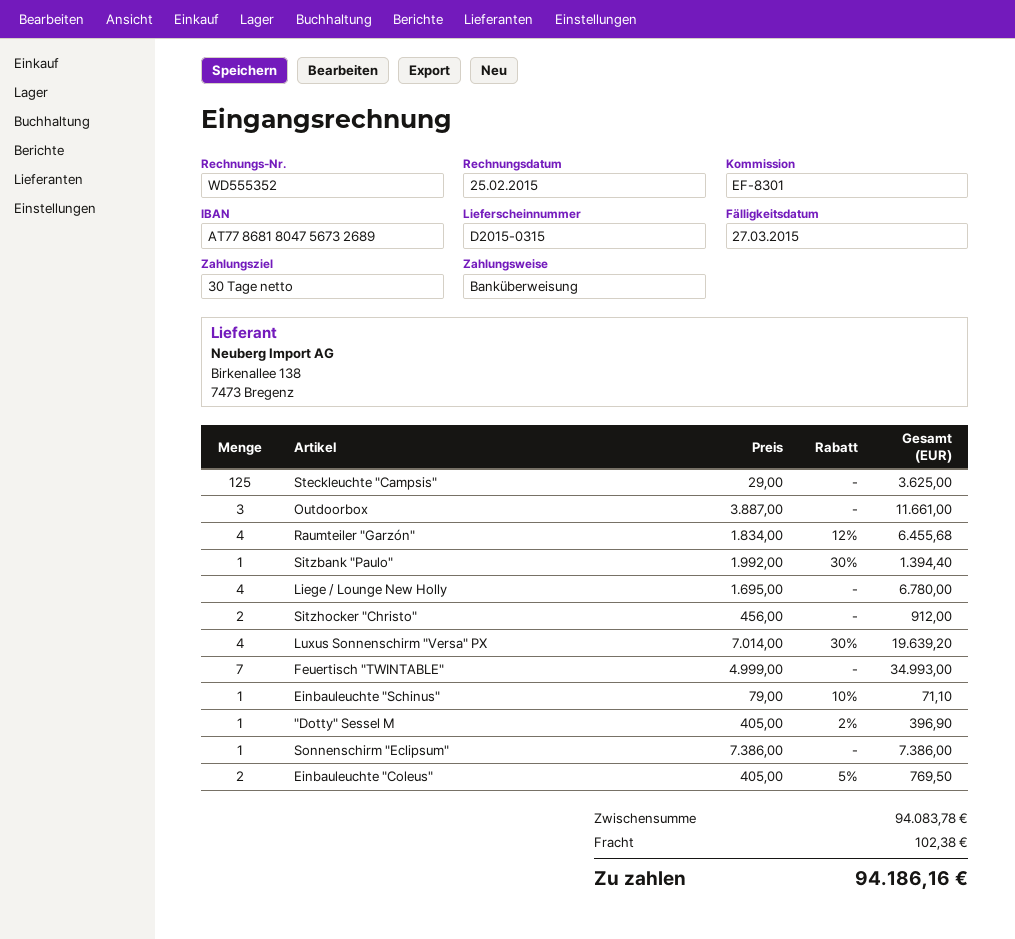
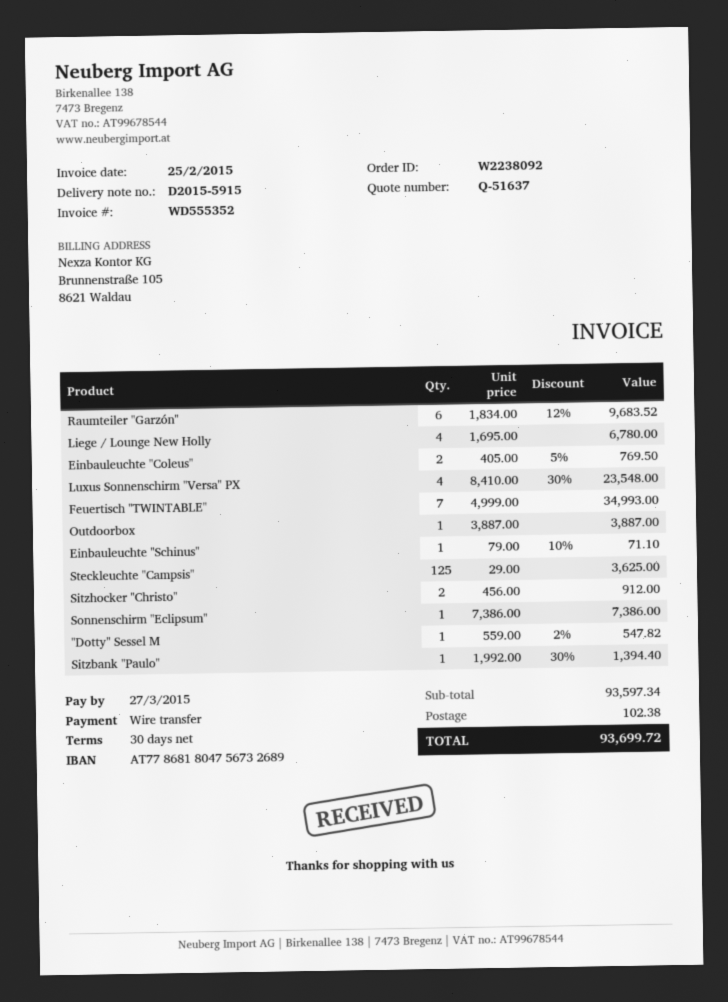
delivery note number: D2015-0315 -> D2015-5915
Outdoorbox: 3 x 3887.00 = 11661.00 -> 1 x 3887.00 = 3887.00
Raumteiler "Garzón": 4 x 1834.00 - 12% = 6455.68 -> 6 x 1834.00 - 12% = 9683.52
Luxus Sonnenschirm "Versa" PX: 4 x 7014.00 - 30% = 19639.20 -> 4 x 8410.00 - 30% = 23548.00
"Dotty" Sessel M: 1 x 405.00 - 2% = 396.90 -> 1 x 559.00 - 2% = 547.82
subtotal: 94083.78 -> 93597.34
total: 94186.16 -> 93699.72

